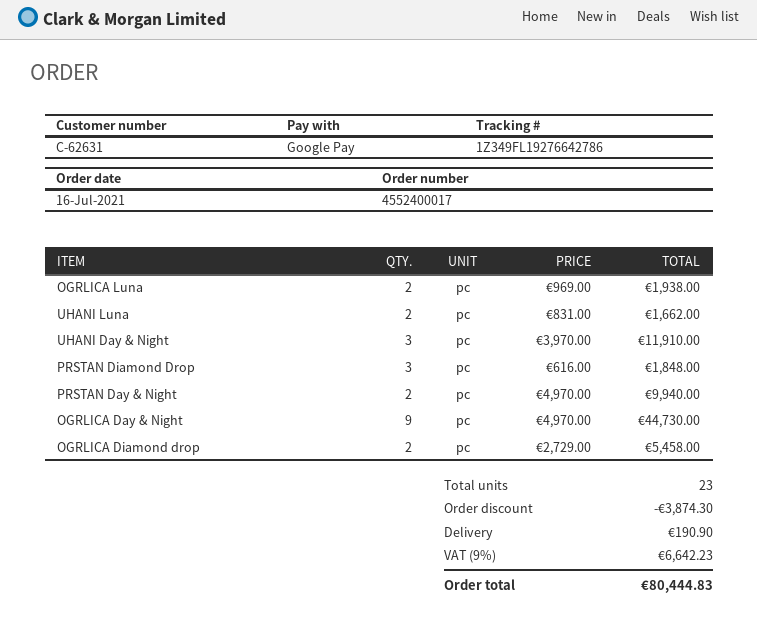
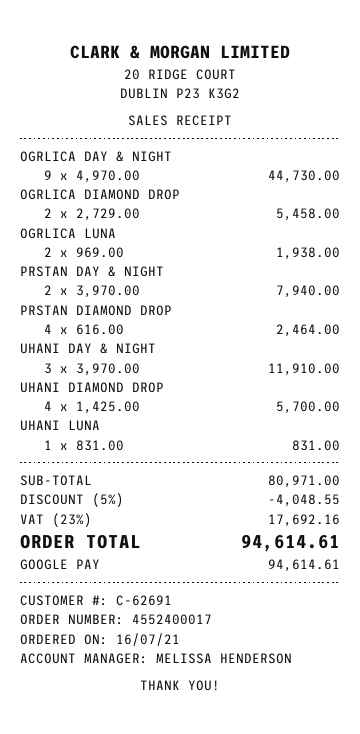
customer number: C-62631 -> C-62691
UHANI Luna: 2 x 831.00 = 1662.00 -> 1 x 831.00 = 831.00
PRSTAN Diamond Drop: 3 x 616.00 = 1848.00 -> 4 x 616.00 = 2464.00
PRSTAN Day & Night: 2 x 4970.00 = 9940.00 -> 2 x 3970.00 = 7940.00
UHANI DIAMOND DROP: none -> 4 x 1425.00 = 5700.00
discount: 3874.30 -> 4048.55
shipping: 190.90 -> none
tax: 9% = 6642.23 -> 23% = 17692.16
total: 80444.83 -> 94614.61

